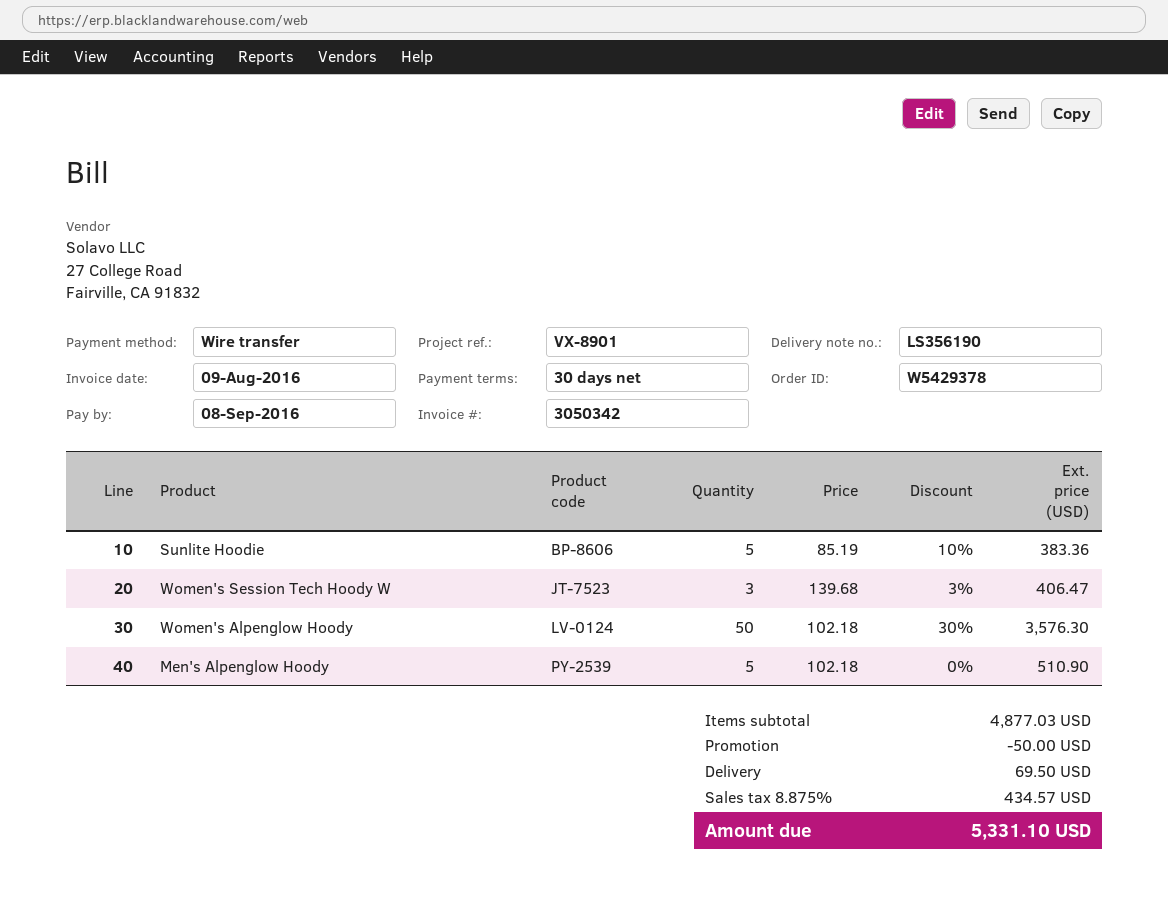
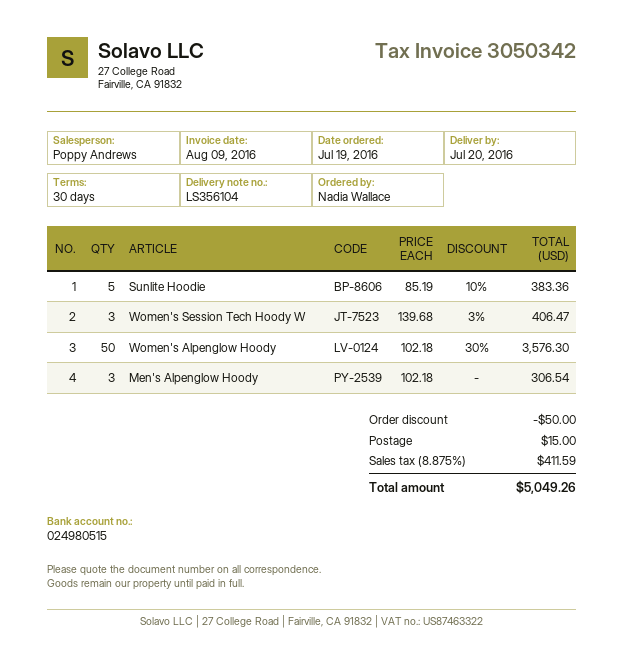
delivery note number: LS356190 -> LS356104
Men's Alpenglow Hoody: 5 x 102.18 = 510.90 -> 3 x 102.18 = 306.54
shipping: 69.50 -> 15.00
tax: 8.875% = 434.57 -> 8.875% = 411.59
total: 5331.10 -> 5049.26

